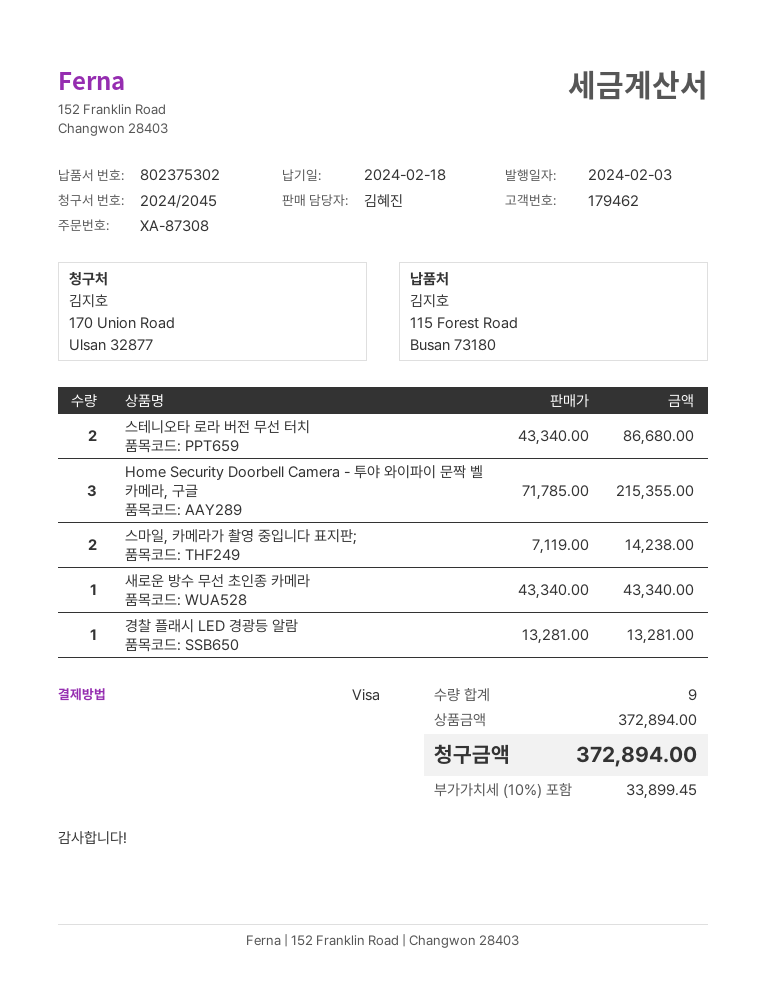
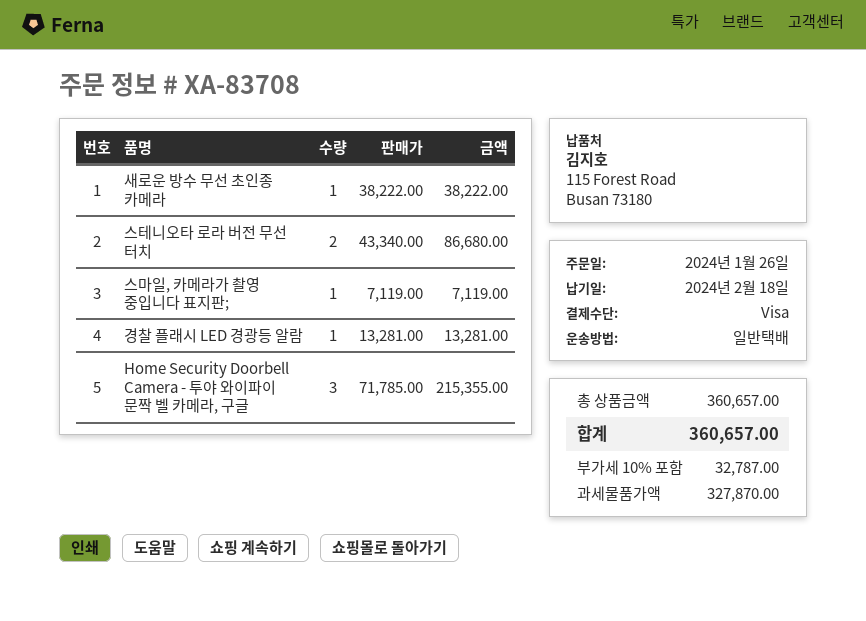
order number: XA-87308 -> XA-83708
스마일, 카메라가 촬영 중입니다 표지판;: 2 x 7119.00 = 14238.00 -> 1 x 7119.00 = 7119.00
새로운 방수 무선 초인종 카메라: 1 x 43340.00 = 43340.00 -> 1 x 38222.00 = 38222.00
subtotal: 372894.00 -> 360657.00
tax: 10% = 33899.45 -> 10% = 32787.00
total: 372894.00 -> 360657.00

